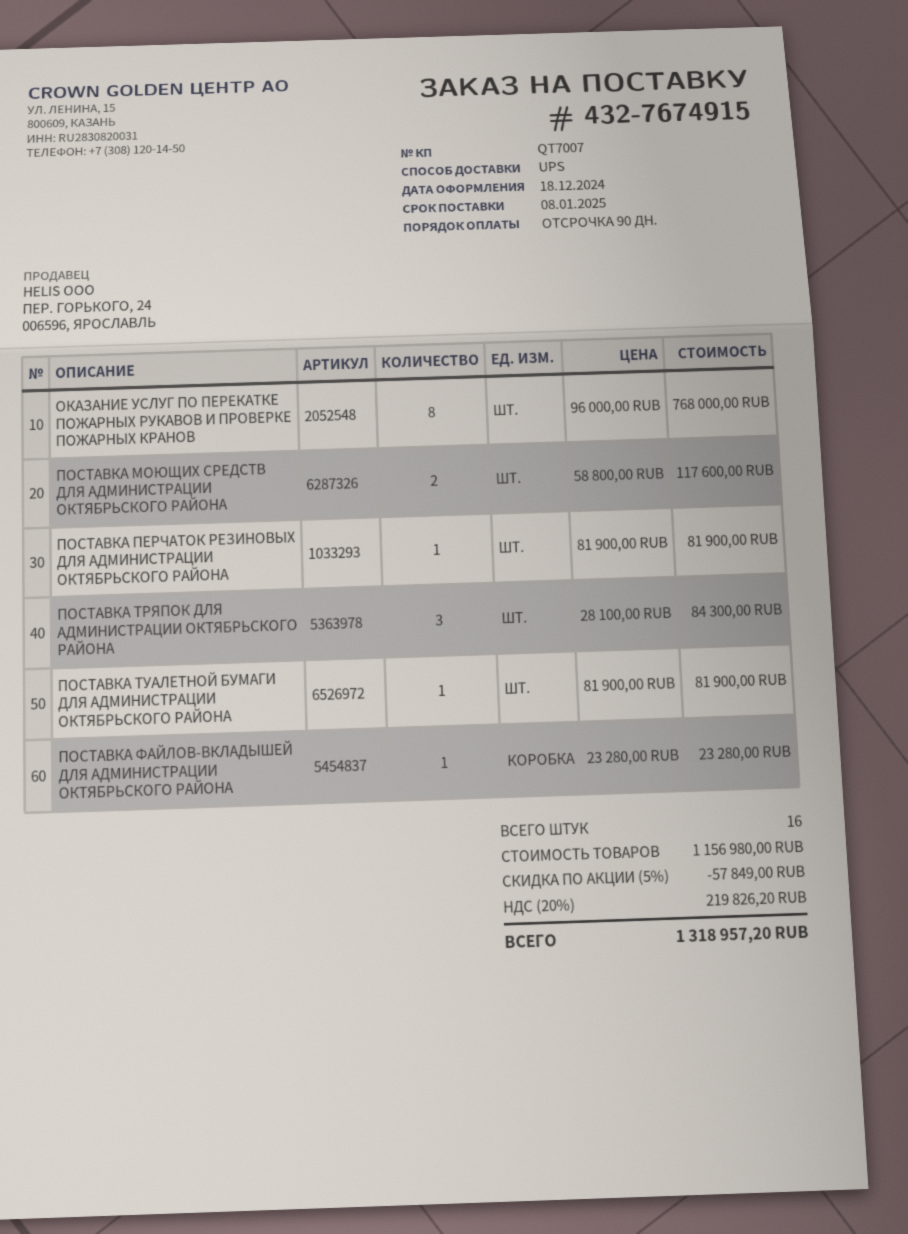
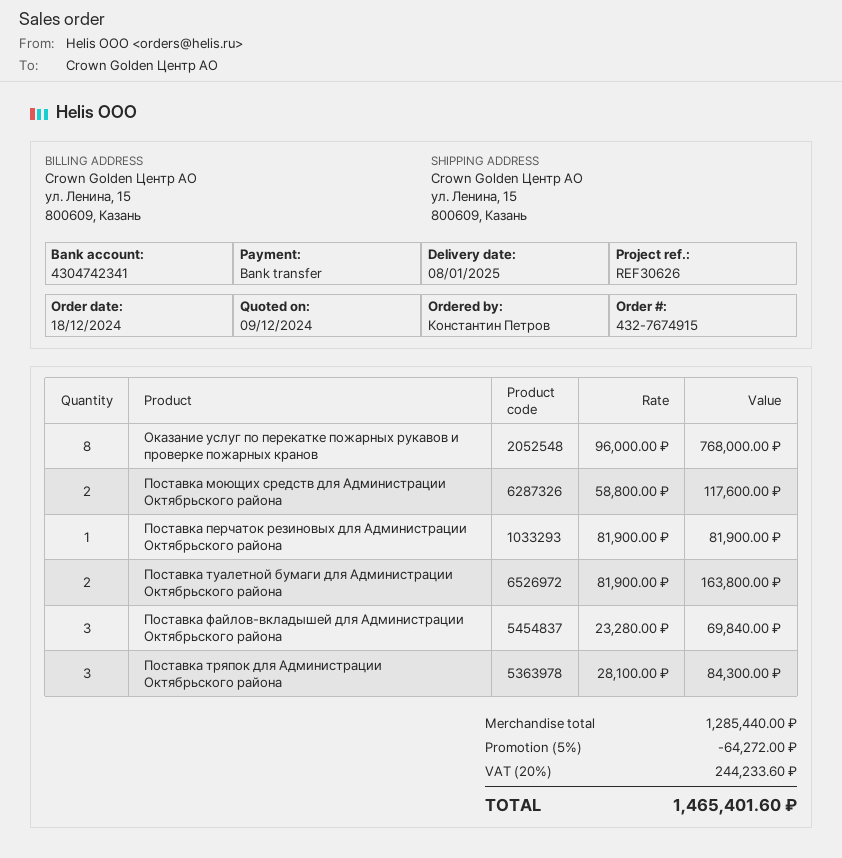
ПОСТАВКА ТУАЛЕТНОЙ БУМАГИ ДЛЯ АДМИНИСТРАЦИИ ОКТЯБРЬСКОГО РАЙОНА: 1 x 81900.00 = 81900.00 -> 2 x 81900.00 = 163800.00
ПОСТАВКА ФАЙЛОВ-ВКЛАДЫШЕЙ ДЛЯ АДМИНИСТРАЦИИ ОКТЯБРЬСКОГО РАЙОНА: 1 x 23280.00 = 23280.00 -> 3 x 23280.00 = 69840.00
subtotal: 1156980.00 -> 1285440.00
discount: 5% = 57849.00 -> 5% = 64272.00
tax: 20% = 219826.20 -> 20% = 244233.60
total: 1318957.20 -> 1465401.60

